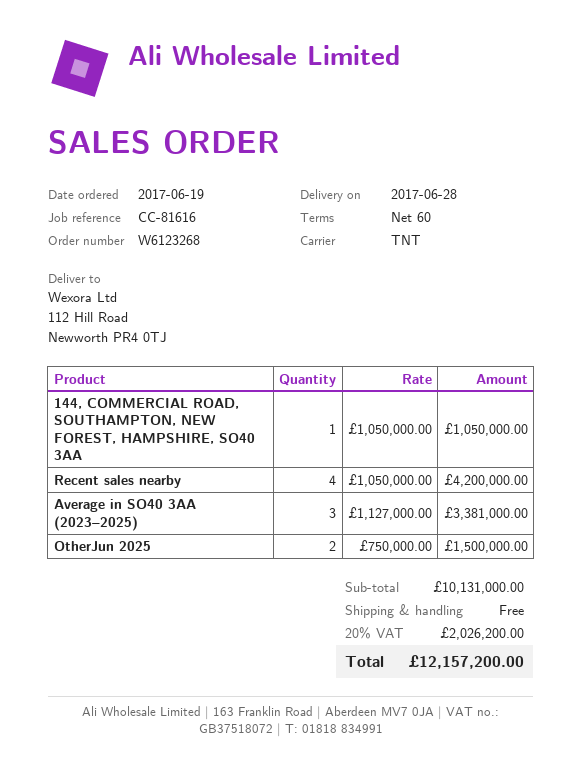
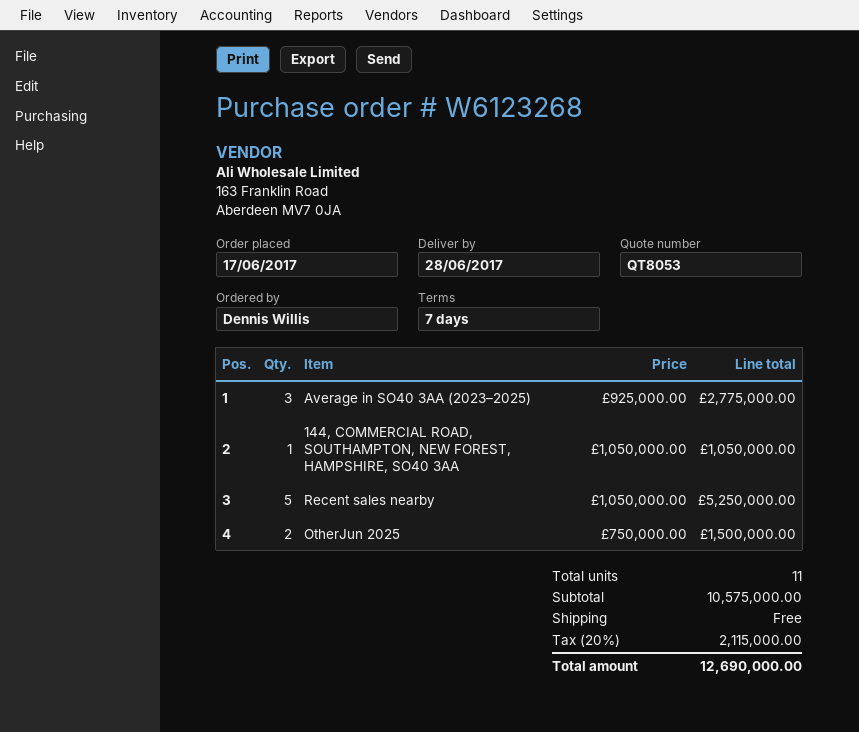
order date: 2017-06-19 -> 2017-06-17
payment terms: 60 days -> 7 days
Recent sales nearby: 4 x 1050000.00 = 4200000.00 -> 5 x 1050000.00 = 5250000.00
Average in SO40 3AA (2023–2025): 3 x 1127000.00 = 3381000.00 -> 3 x 925000.00 = 2775000.00
subtotal: 10131000.00 -> 10575000.00
tax: 20% = 2026200.00 -> 20% = 2115000.00
total: 12157200.00 -> 12690000.00

